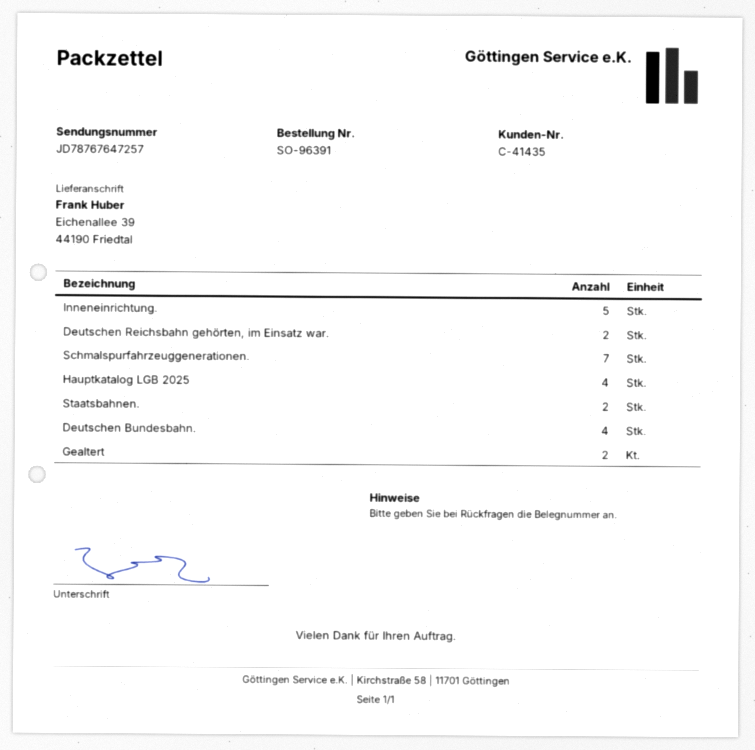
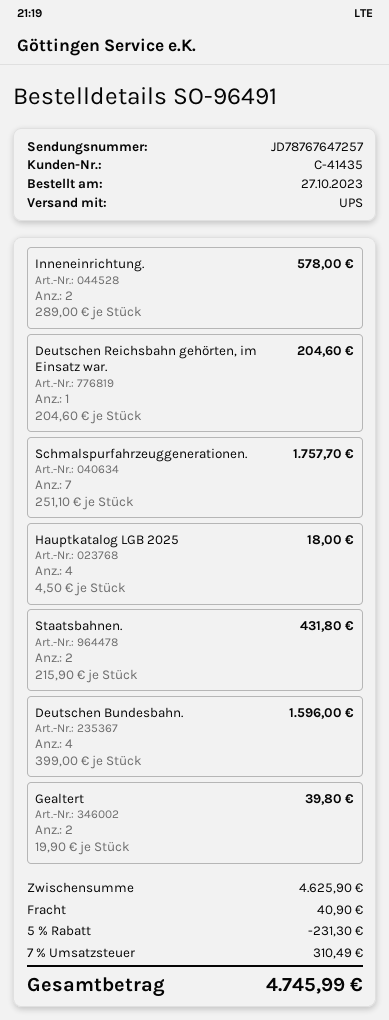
order number: SO-96391 -> SO-96491
Inneneinrichtung.: 5 -> 2
Deutschen Reichsbahn gehörten, im Einsatz war.: 2 -> 1

